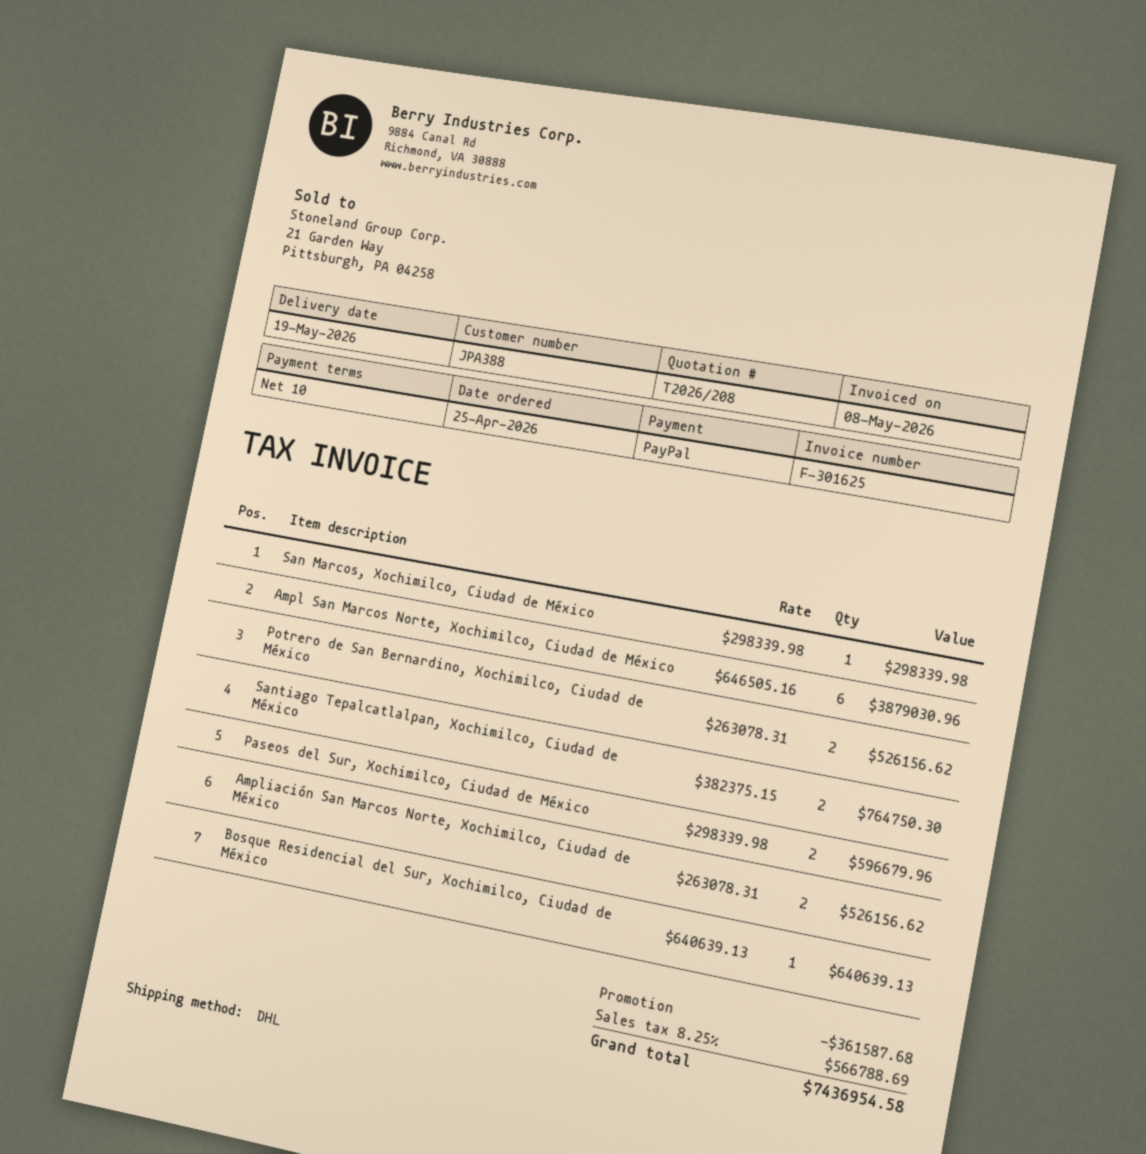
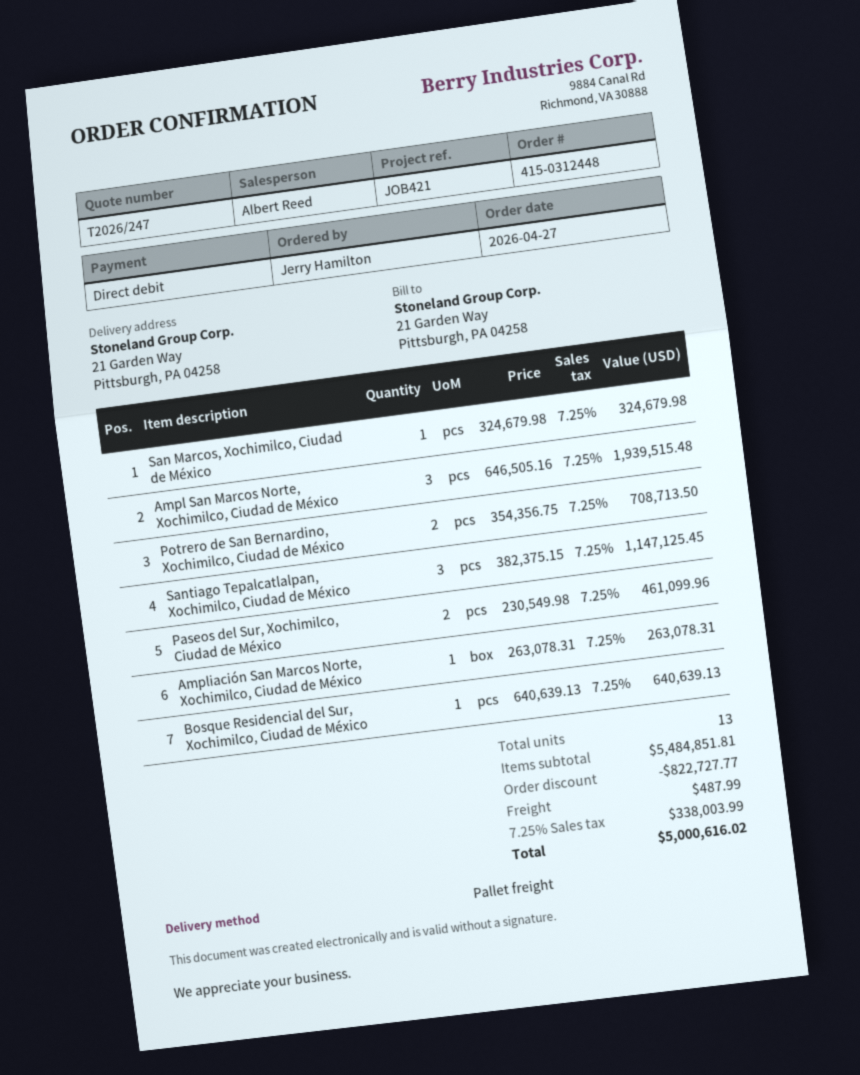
quote number: T2026/208 -> T2026/247
order date: 2026-04-25 -> 2026-04-27
payment method: PayPal -> direct debit
shipping method: DHL -> pallet freight
San Marcos, Xochimilco, Ciudad de México: 1 x 298339.98 = 298339.98 -> 1 x 324679.98 = 324679.98
Ampl San Marcos Norte, Xochimilco, Ciudad de México: 6 x 646505.16 = 3879030.96 -> 3 x 646505.16 = 1939515.48
Potrero de San Bernardino, Xochimilco, Ciudad de México: 2 x 263078.31 = 526156.62 -> 2 x 354356.75 = 708713.50
Santiago Tepalcatlalpan, Xochimilco, Ciudad de México: 2 x 382375.15 = 764750.30 -> 3 x 382375.15 = 1147125.45
Paseos del Sur, Xochimilco, Ciudad de México: 2 x 298339.98 = 596679.96 -> 2 x 230549.98 = 461099.96
Ampliación San Marcos Norte, Xochimilco, Ciudad de México: 2 x 263078.31 = 526156.62 -> 1 x 263078.31 = 263078.31
discount: 361587.68 -> 822727.77
shipping: none -> 487.99
tax: 8.25% = 566788.69 -> 7.25% = 338003.99
total: 7436954.58 -> 5000616.02

